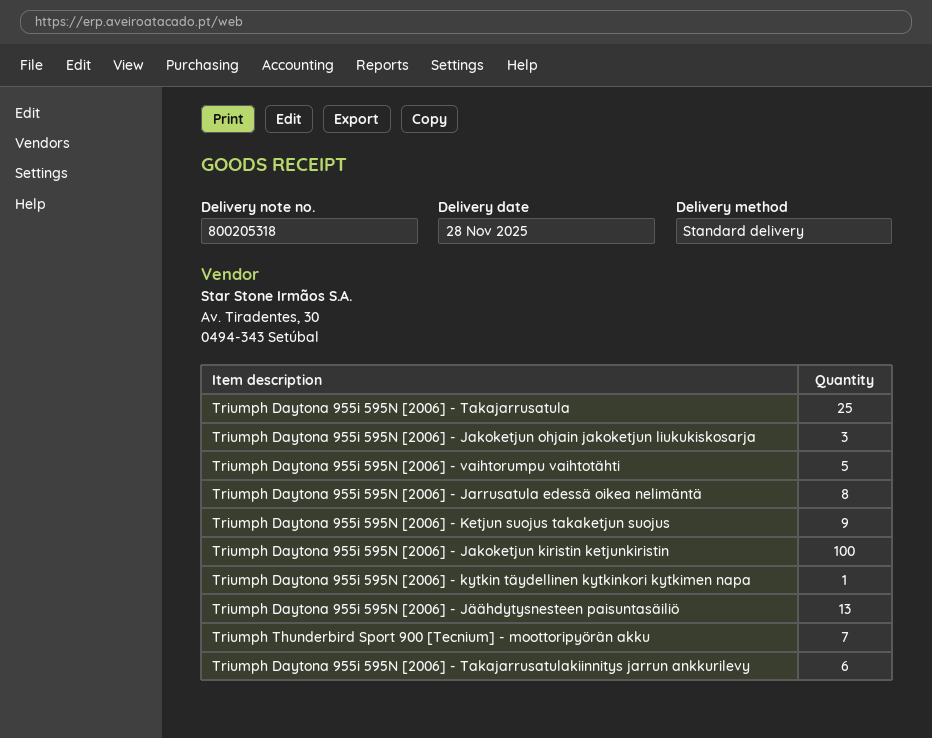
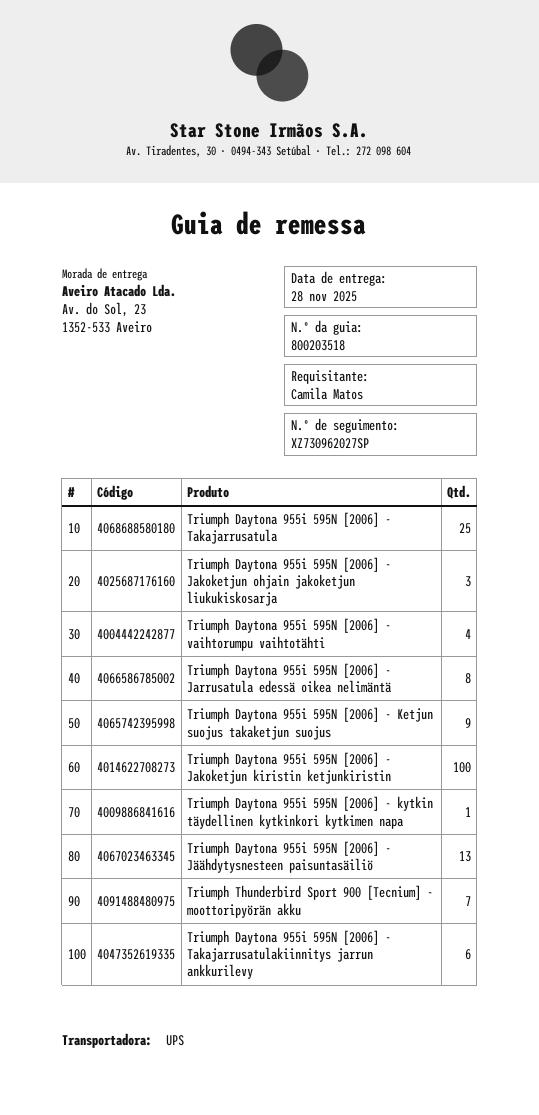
delivery note number: 800205318 -> 800203518
shipping method: standard -> UPS
Triumph Daytona 955i 595N [2006] - vaihtorumpu vaihtotähti: 5 -> 4

